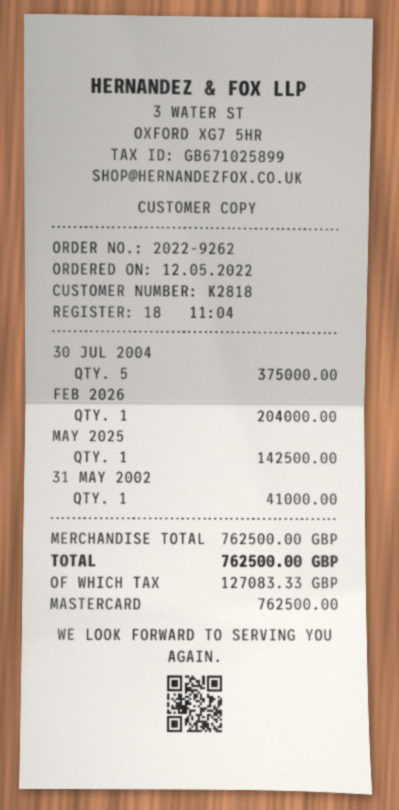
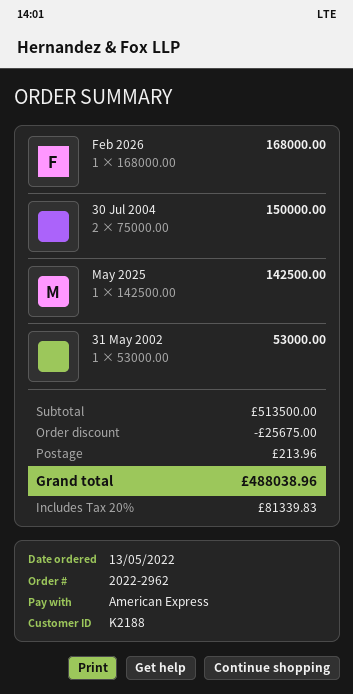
order number: 2022-9262 -> 2022-2962
order date: 2022-05-12 -> 2022-05-13
customer number: K2818 -> K2188
payment method: Mastercard -> American Express
30 JUL 2004: 5 for 375000.00 -> 2 for 150000.00
FEB 2026: 1 for 204000.00 -> 1 for 168000.00
31 MAY 2002: 1 for 41000.00 -> 1 for 53000.00
subtotal: 762500.00 -> 513500.00
discount: none -> 25675.00
shipping: none -> 213.96
tax: 127083.33 -> 81339.83
total: 762500.00 -> 488038.96

